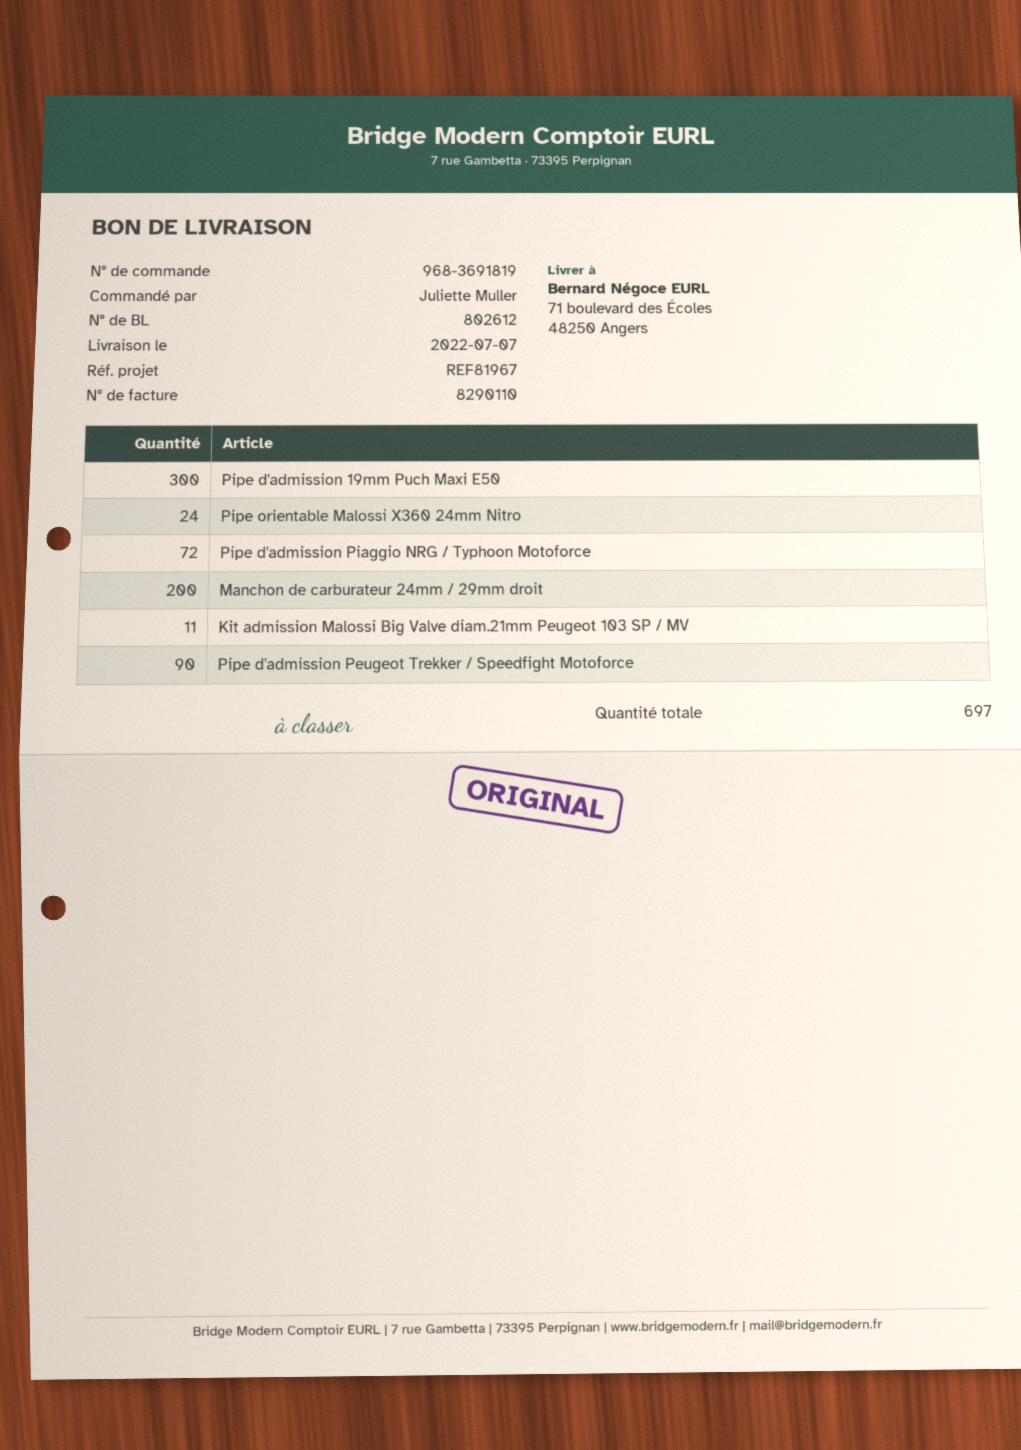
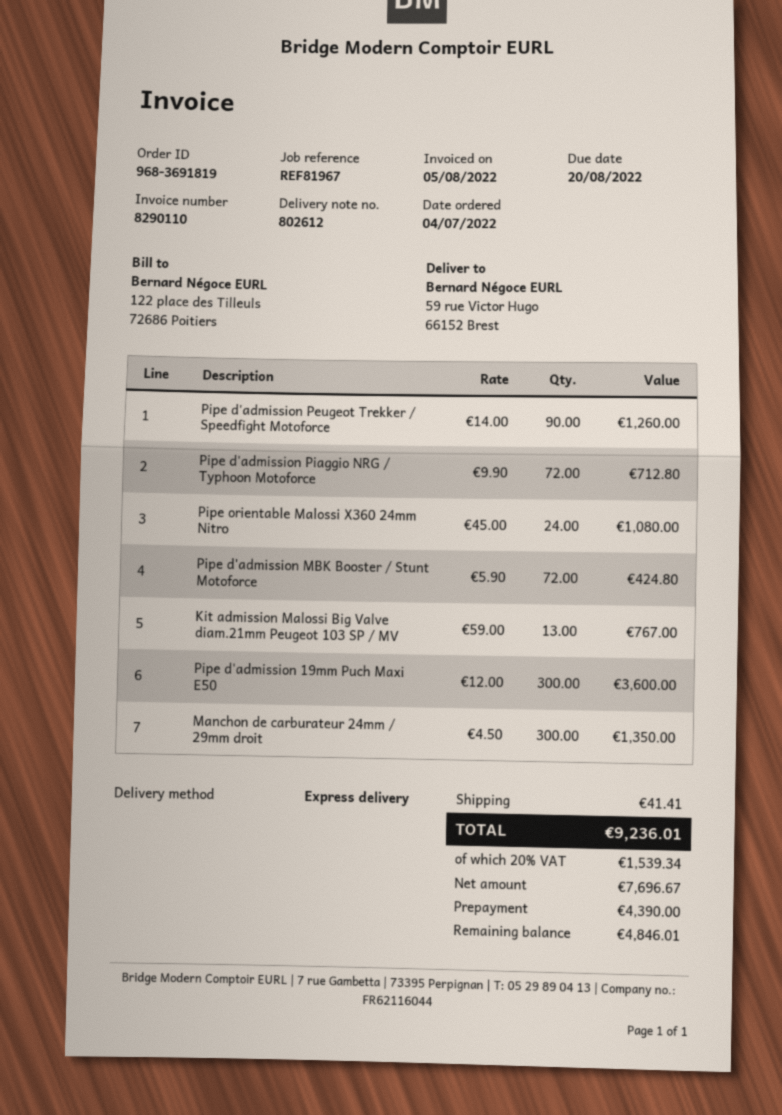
ship to: 71 boulevard des Écoles, 48250 Angers -> 59 rue Victor Hugo, 66152 Brest
Manchon de carburateur 24mm / 29mm droit: 200 -> 300
Kit admission Malossi Big Valve diam.21mm Peugeot 103 SP / MV: 11 -> 13
Pipe d'admission MBK Booster / Stunt Motoforce: none -> 72

